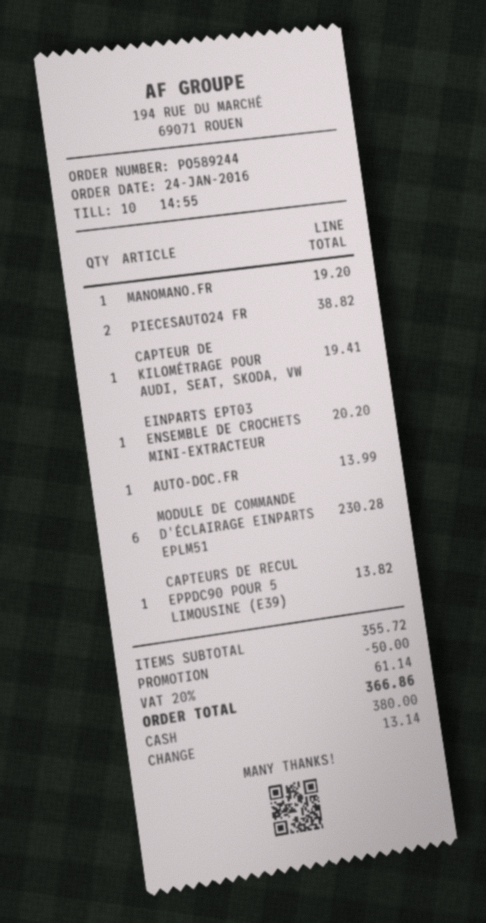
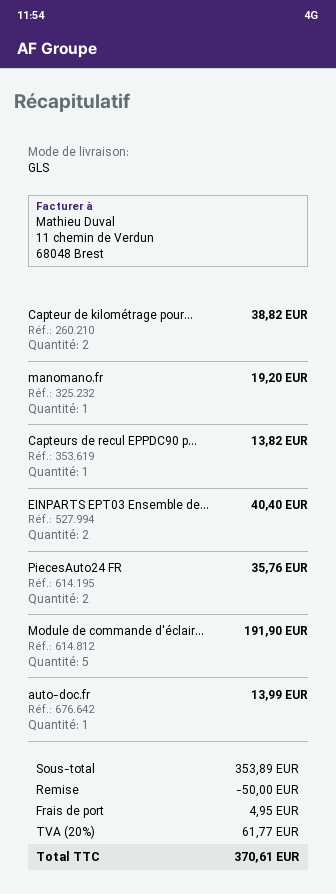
PIECESAUTO24 FR: 2 for 38.82 -> 2 for 35.76
CAPTEUR DE KILOMÉTRAGE POUR AUDI, SEAT, SKODA, VW: 1 for 19.41 -> 2 for 38.82
EINPARTS EPT03 ENSEMBLE DE CROCHETS MINI-EXTRACTEUR: 1 for 20.20 -> 2 for 40.40
MODULE DE COMMANDE D'ÉCLAIRAGE EINPARTS EPLM51: 6 for 230.28 -> 5 for 191.90
subtotal: 355.72 -> 353.89
shipping: none -> 4.95
tax: 20% = 61.14 -> 20% = 61.77
total: 366.86 -> 370.61

